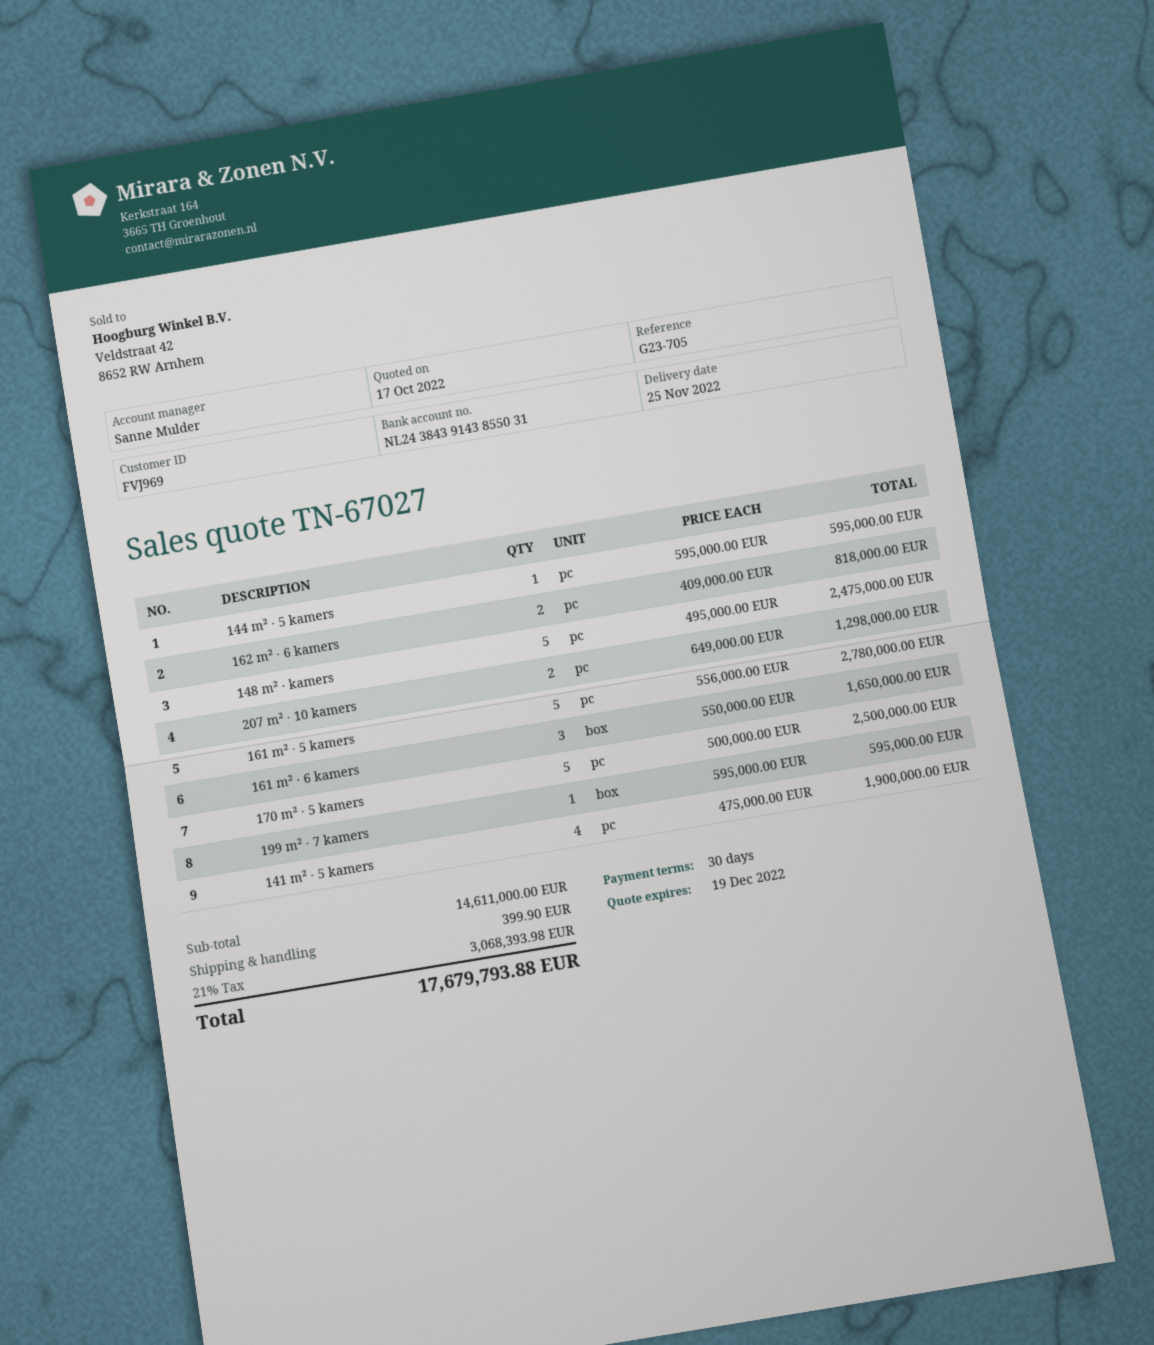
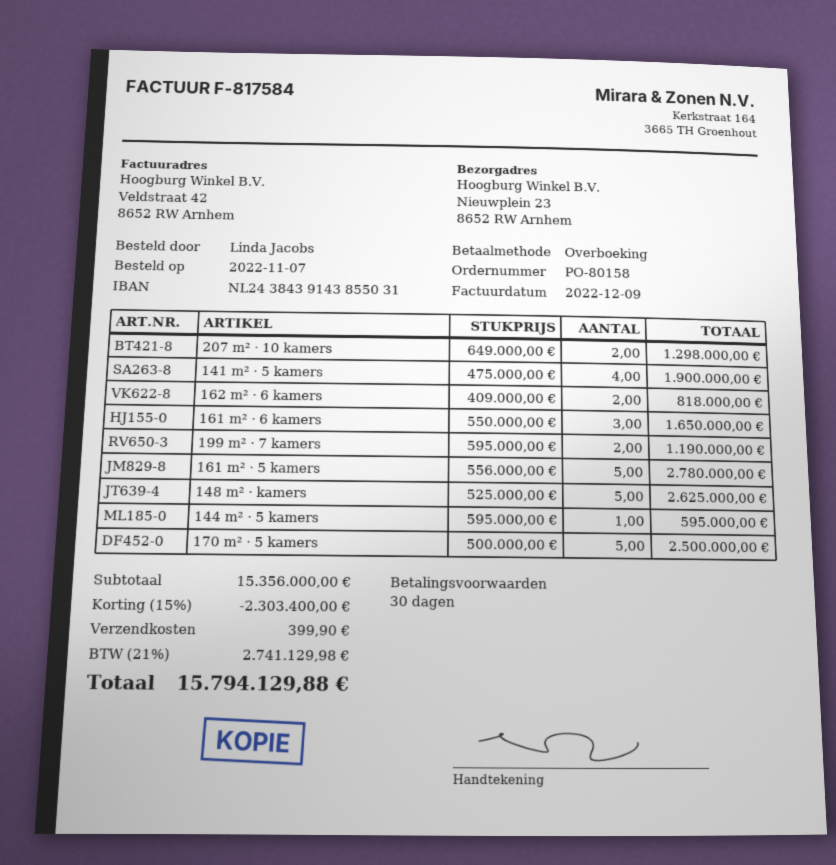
148 m² · kamers: 5 x 495000.00 = 2475000.00 -> 5 x 525000.00 = 2625000.00
199 m² · 7 kamers: 1 x 595000.00 = 595000.00 -> 2 x 595000.00 = 1190000.00
subtotal: 14611000.00 -> 15356000.00
discount: none -> 15% = 2303400.00
tax: 21% = 3068393.98 -> 21% = 2741129.98
total: 17679793.88 -> 15794129.88

